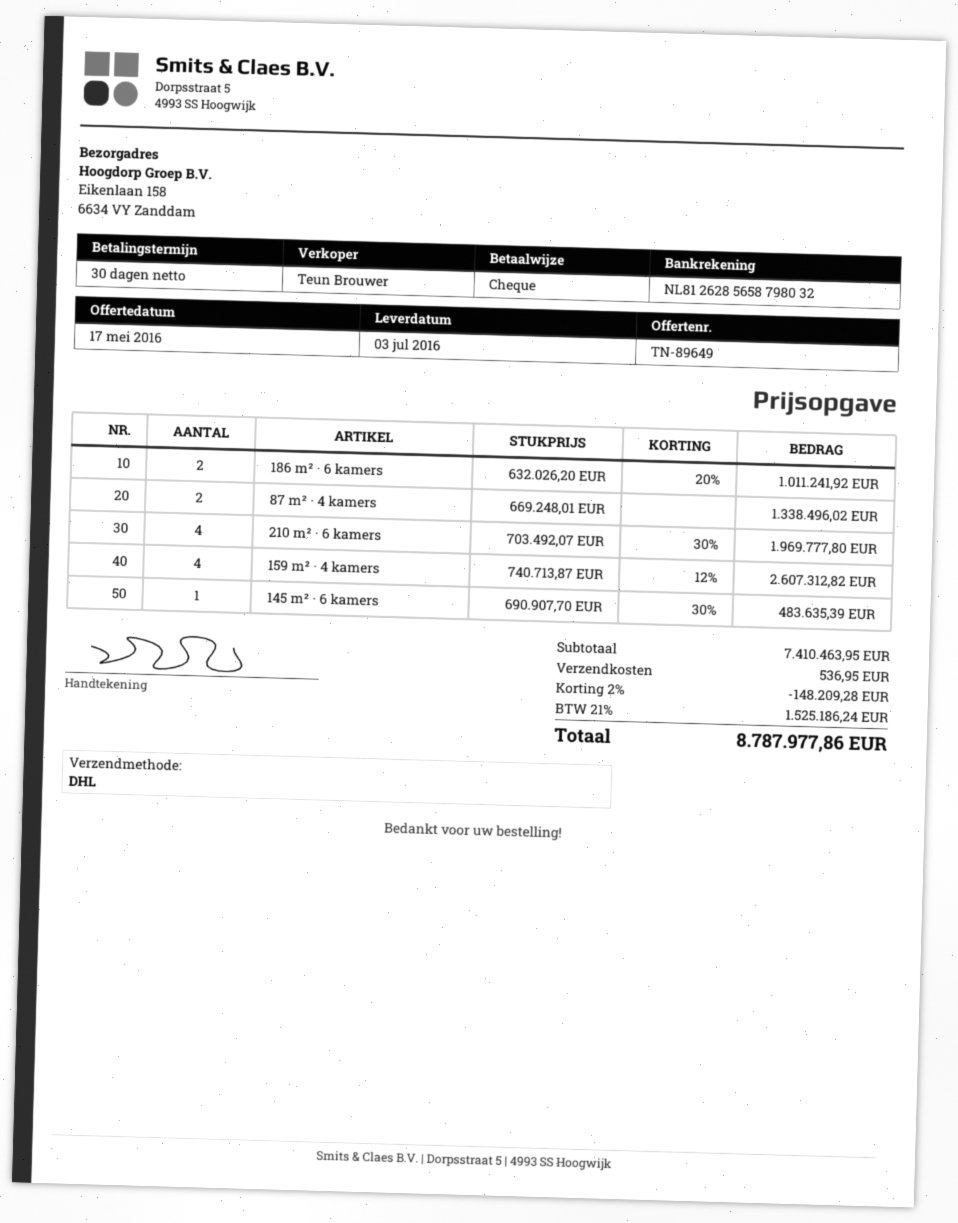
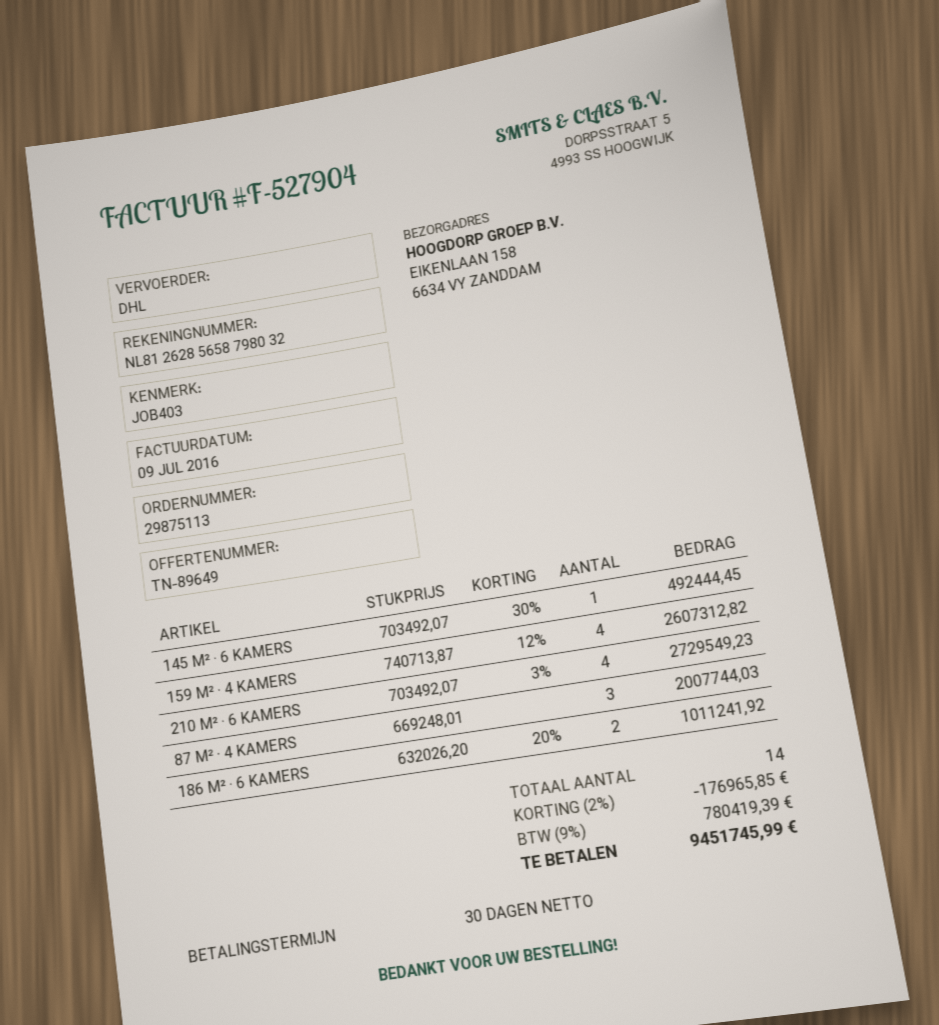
87 m² · 4 kamers: 2 x 669248.01 = 1338496.02 -> 3 x 669248.01 = 2007744.03
210 m² · 6 kamers: 4 x 703492.07 - 30% = 1969777.80 -> 4 x 703492.07 - 3% = 2729549.23
145 m² · 6 kamers: 1 x 690907.70 - 30% = 483635.39 -> 1 x 703492.07 - 30% = 492444.45
discount: 2% = 148209.28 -> 2% = 176965.85
shipping: 536.95 -> none
tax: 21% = 1525186.24 -> 9% = 780419.39
total: 8787977.86 -> 9451745.99

